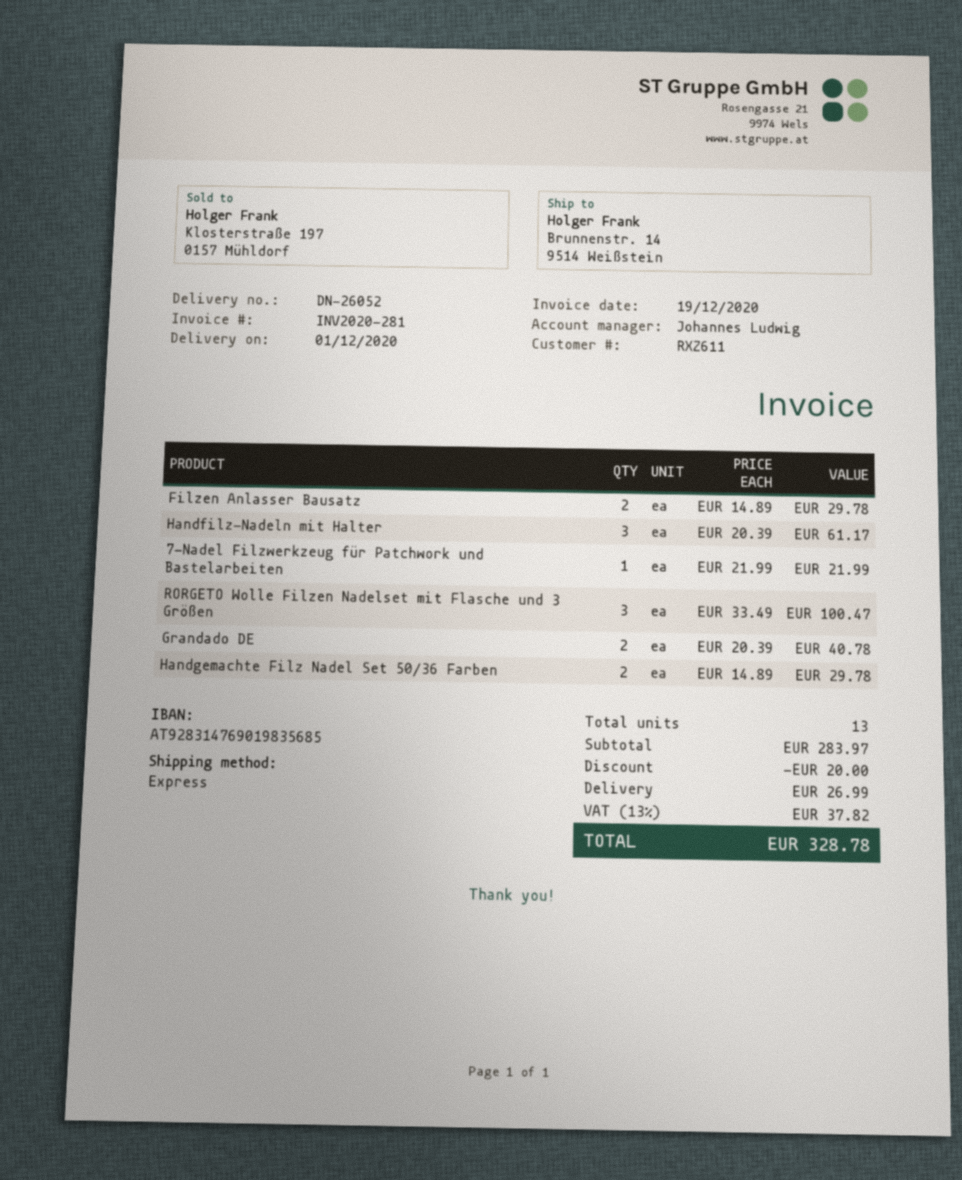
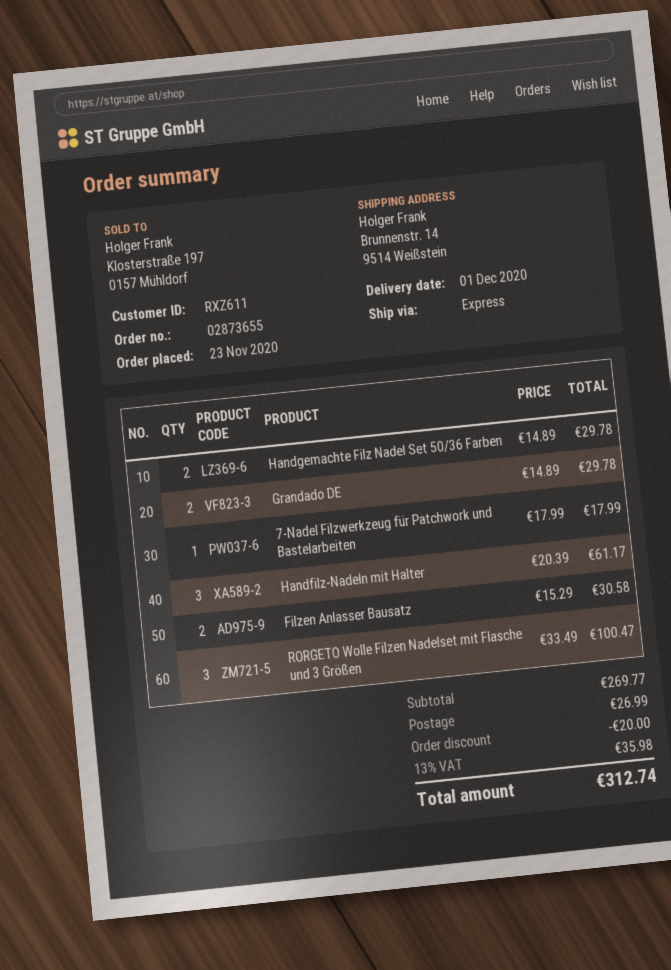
Filzen Anlasser Bausatz: 2 x 14.89 = 29.78 -> 2 x 15.29 = 30.58
7-Nadel Filzwerkzeug für Patchwork und Bastelarbeiten: 1 x 21.99 = 21.99 -> 1 x 17.99 = 17.99
Grandado DE: 2 x 20.39 = 40.78 -> 2 x 14.89 = 29.78
subtotal: 283.97 -> 269.77
tax: 13% = 37.82 -> 13% = 35.98
total: 328.78 -> 312.74

